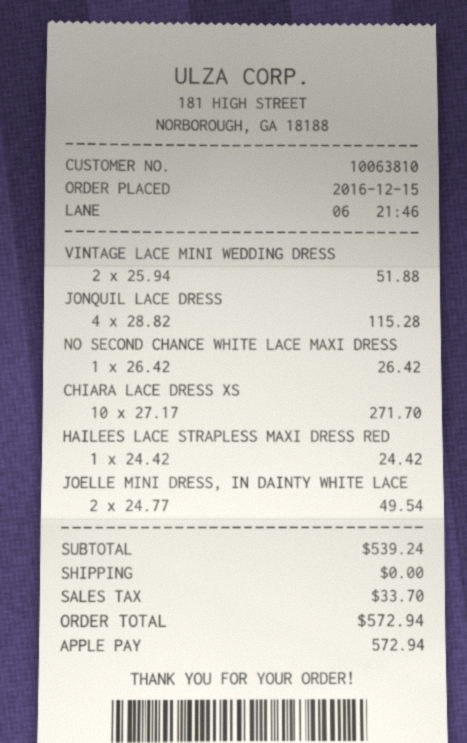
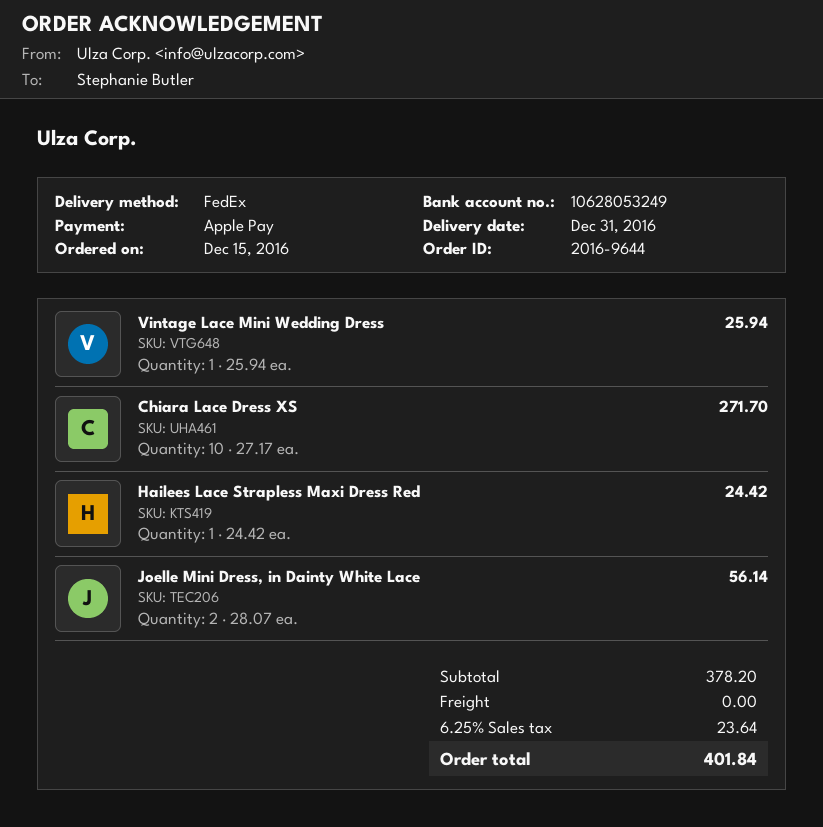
VINTAGE LACE MINI WEDDING DRESS: 2 x 25.94 = 51.88 -> 1 x 25.94 = 25.94
JONQUIL LACE DRESS: 4 x 28.82 = 115.28 -> none
NO SECOND CHANCE WHITE LACE MAXI DRESS: 1 x 26.42 = 26.42 -> none
JOELLE MINI DRESS, IN DAINTY WHITE LACE: 2 x 24.77 = 49.54 -> 2 x 28.07 = 56.14
subtotal: 539.24 -> 378.20
tax: 33.70 -> 23.64
total: 572.94 -> 401.84

